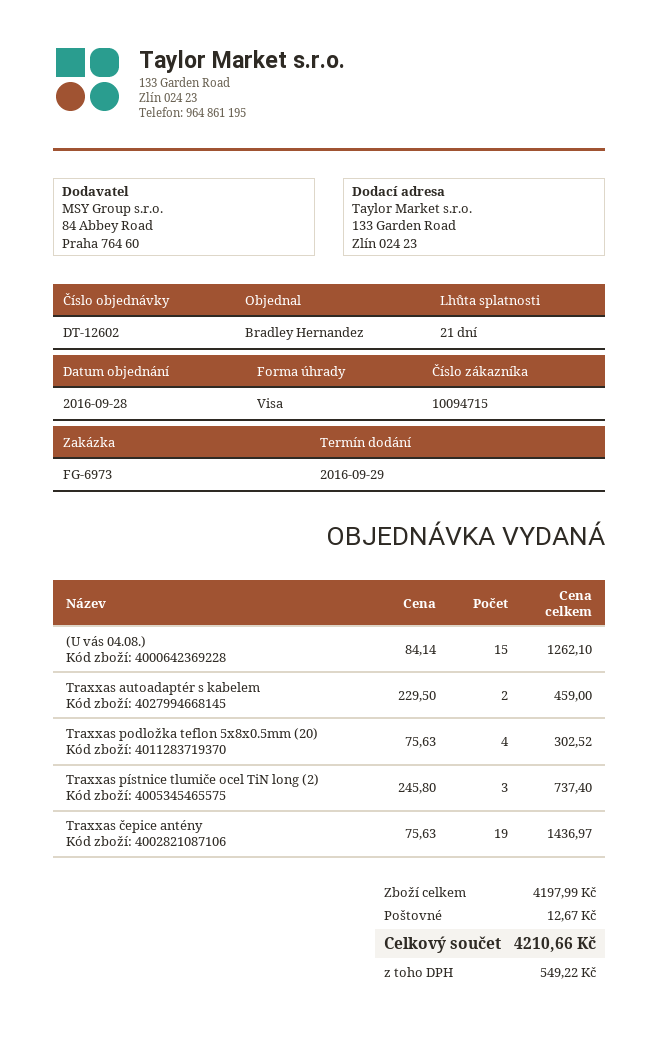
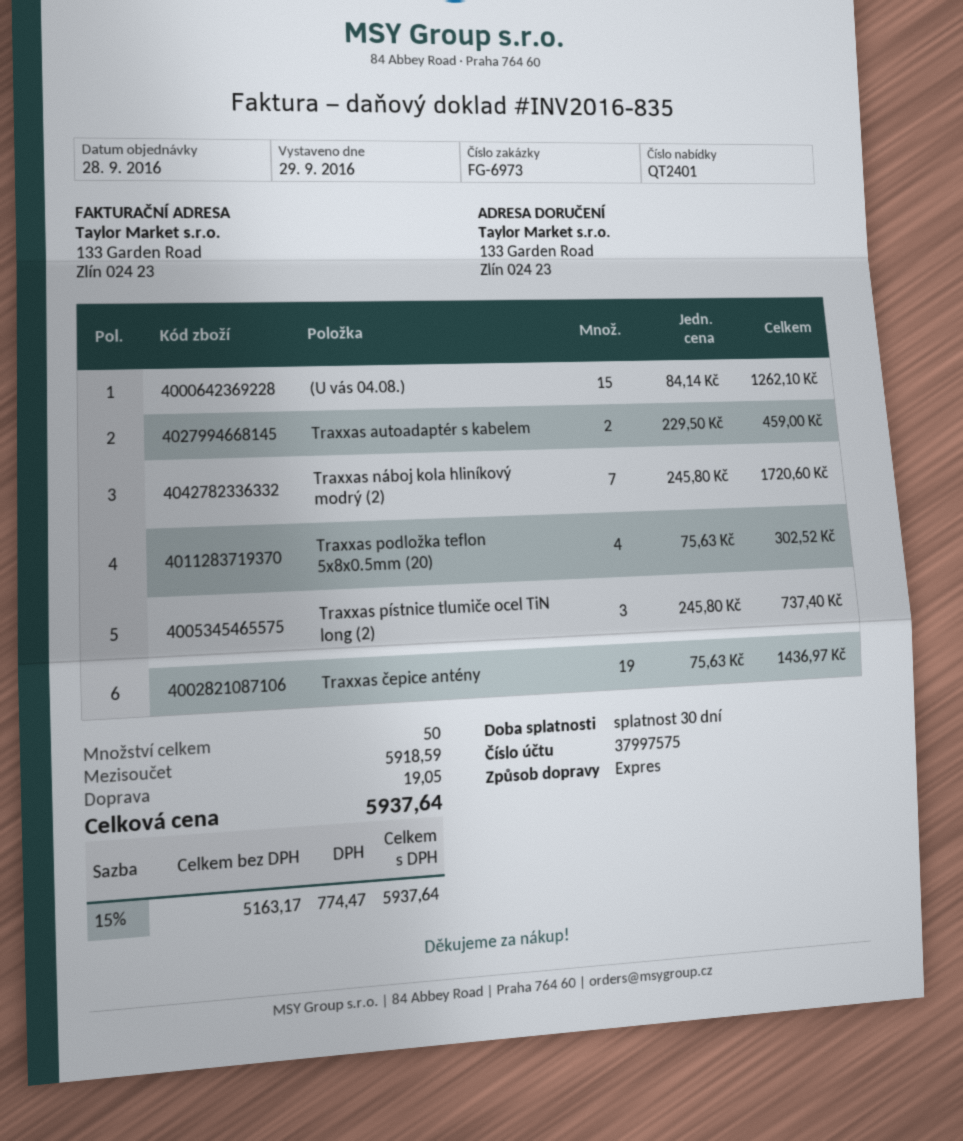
payment terms: 21 days -> 30 days
Traxxas náboj kola hliníkový modrý (2): none -> 7 x 245.80 = 1720.60
subtotal: 4197.99 -> 5918.59
shipping: 12.67 -> 19.05
tax: 549.22 -> 774.47
total: 4210.66 -> 5937.64

